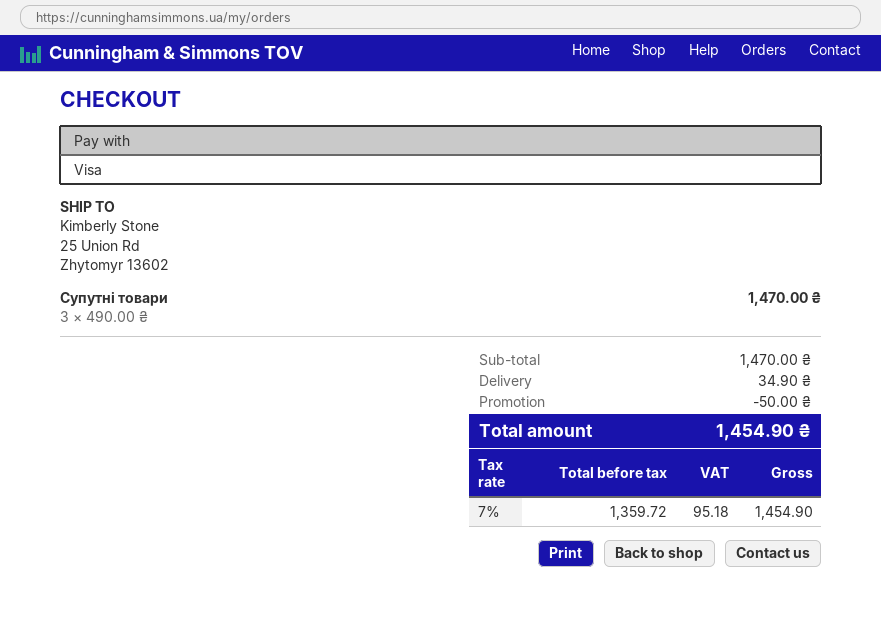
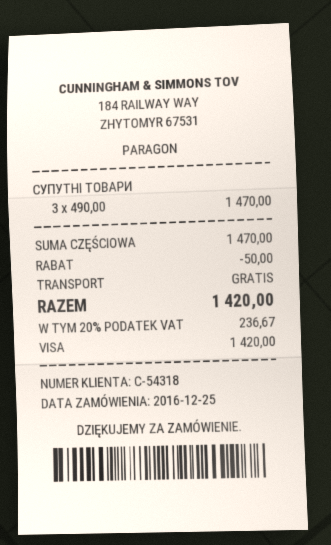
shipping: 34.90 -> 0.00
tax: 7% = 95.18 -> 20% = 236.67
total: 1454.90 -> 1420.00

